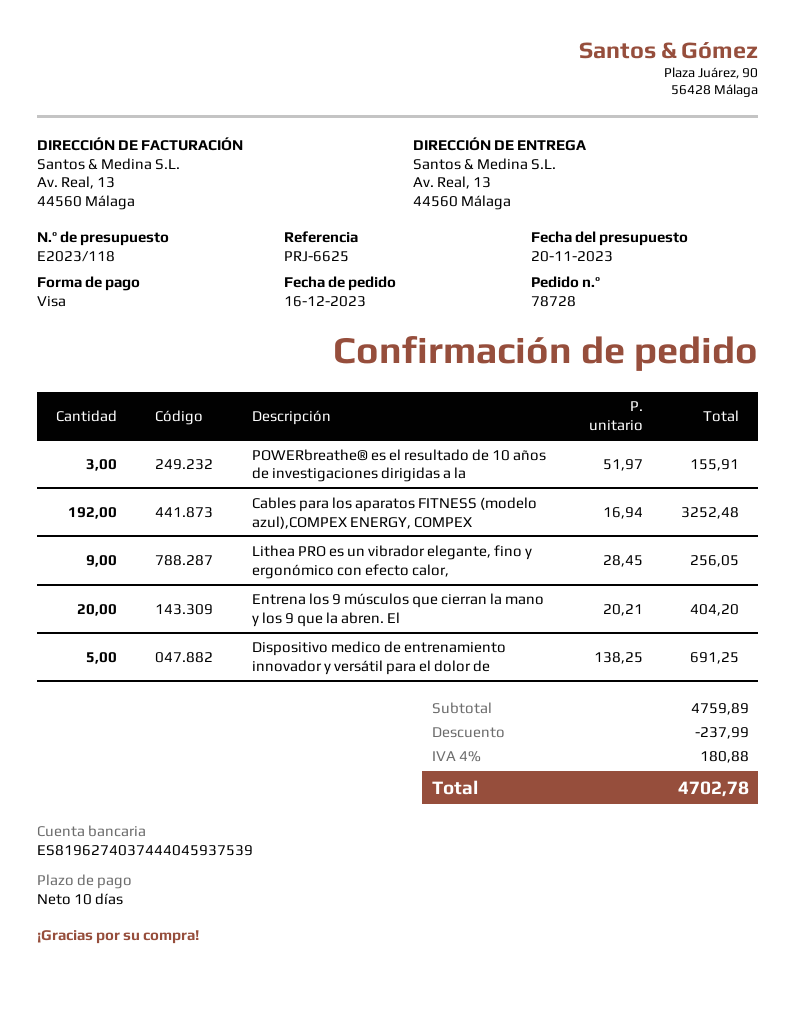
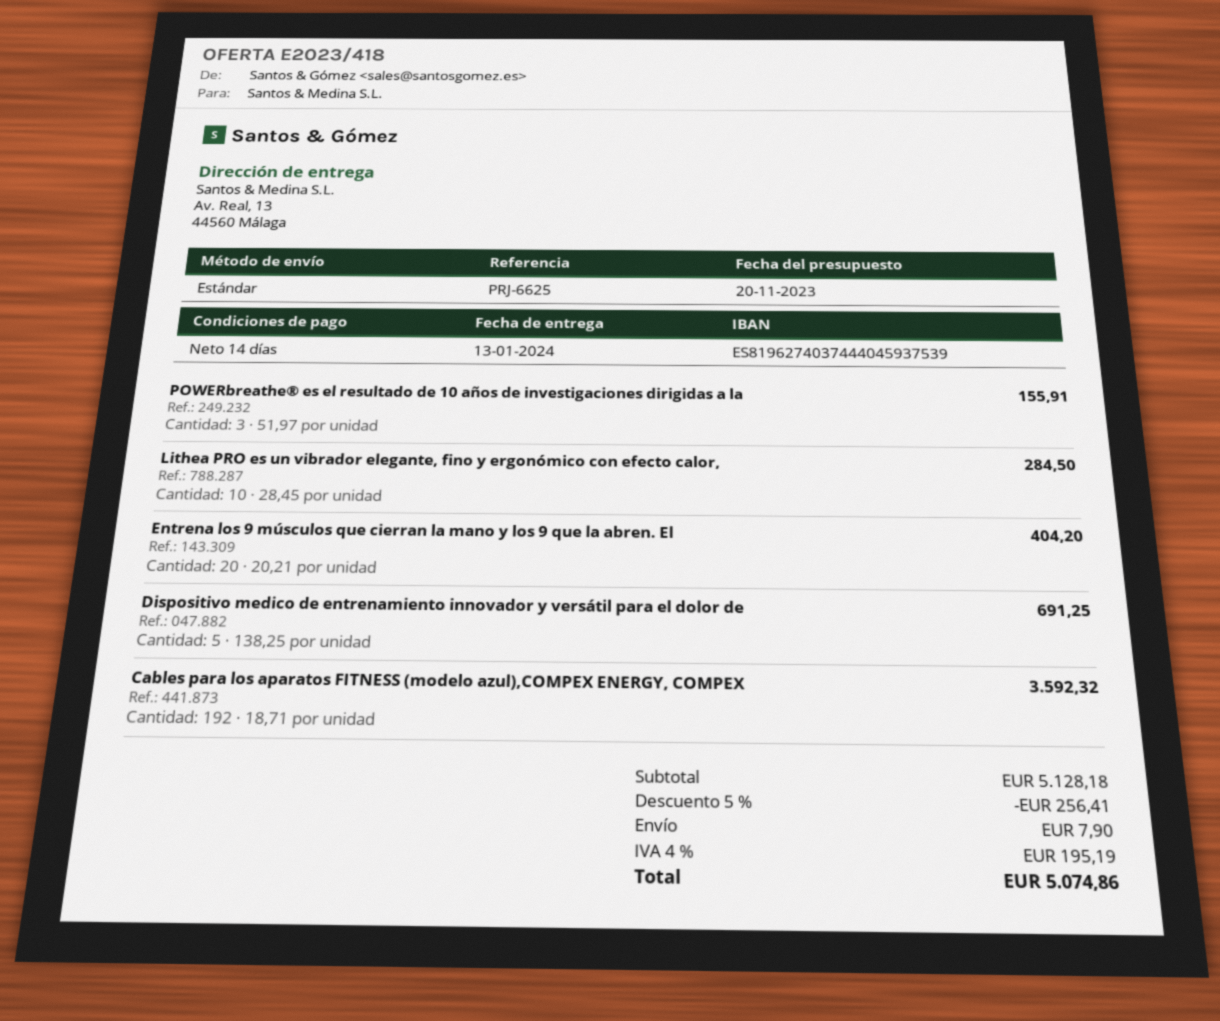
quote number: E2023/118 -> E2023/418
payment terms: 10 days -> 14 days
Cables para los aparatos FITNESS (modelo azul),COMPEX ENERGY, COMPEX: 192 x 16.94 = 3252.48 -> 192 x 18.71 = 3592.32
Lithea PRO es un vibrador elegante, fino y ergonómico con efecto calor,: 9 x 28.45 = 256.05 -> 10 x 28.45 = 284.50
subtotal: 4759.89 -> 5128.18
discount: 237.99 -> 256.41
shipping: none -> 7.90
tax: 4% = 180.88 -> 4% = 195.19
total: 4702.78 -> 5074.86

